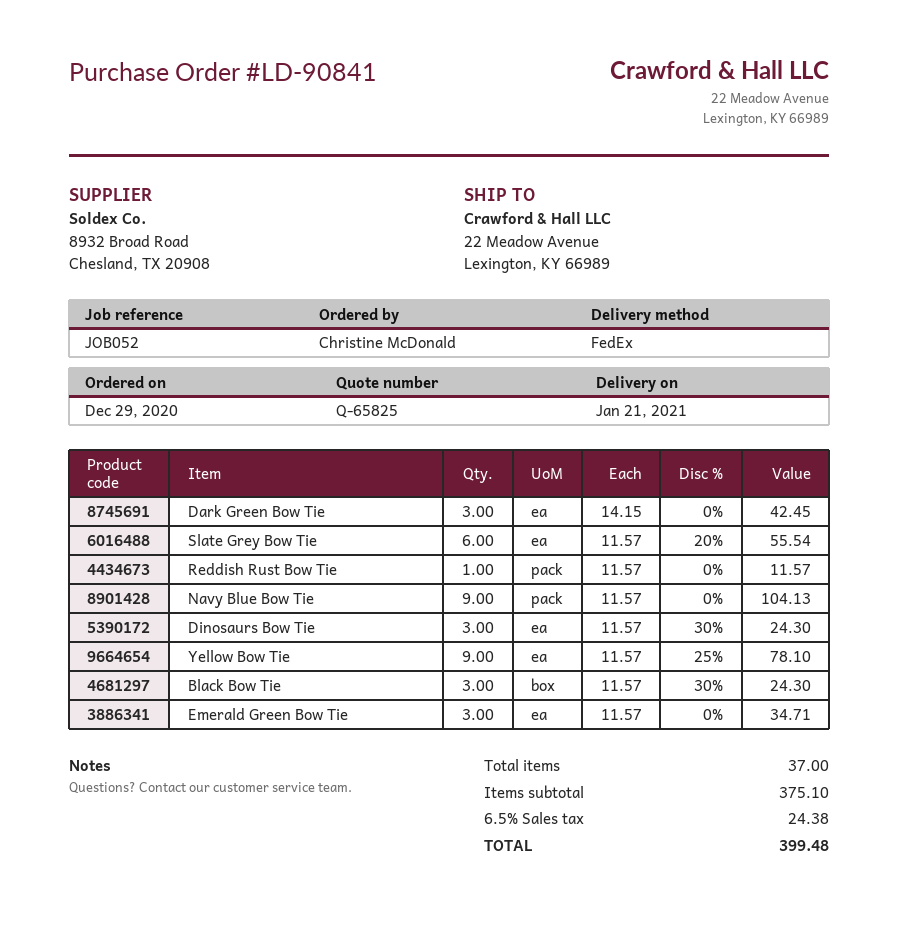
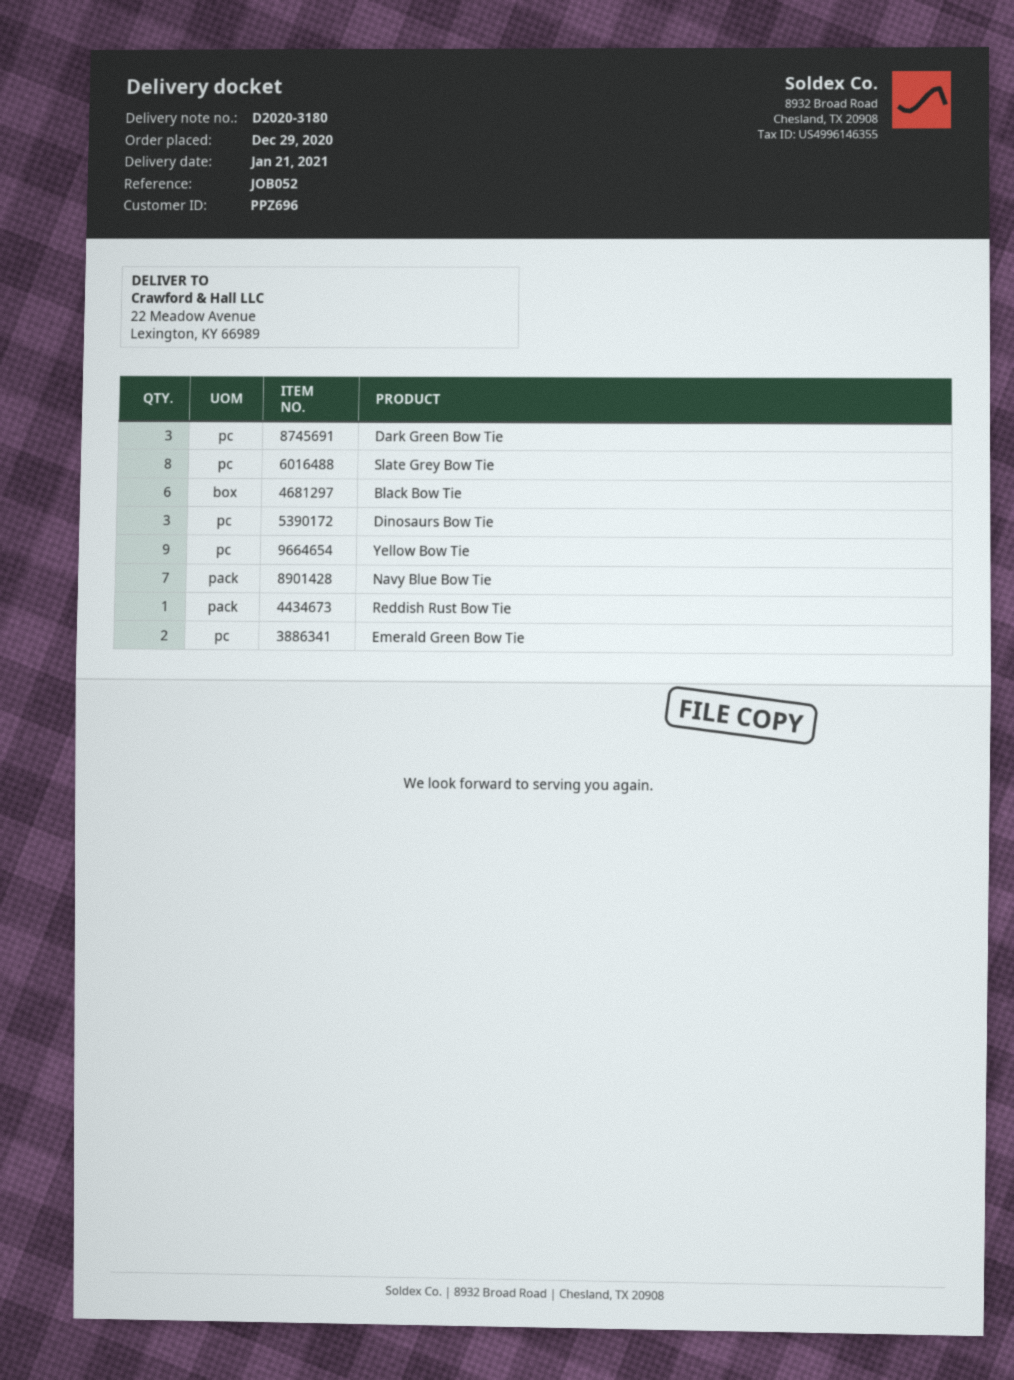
Slate Grey Bow Tie: 6 -> 8
Navy Blue Bow Tie: 9 -> 7
Black Bow Tie: 3 -> 6
Emerald Green Bow Tie: 3 -> 2

